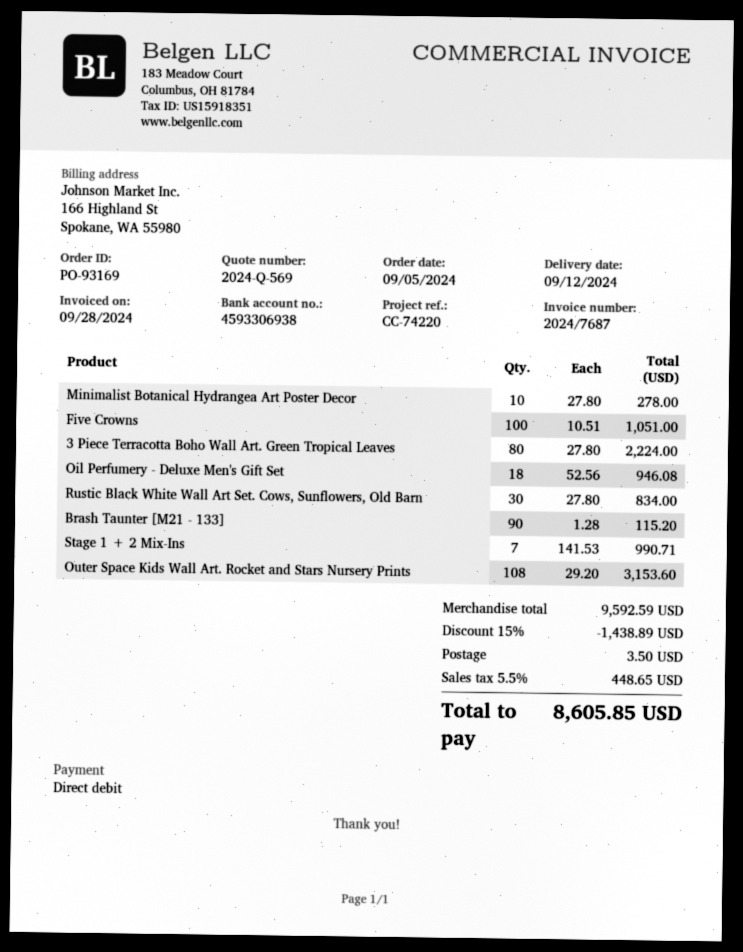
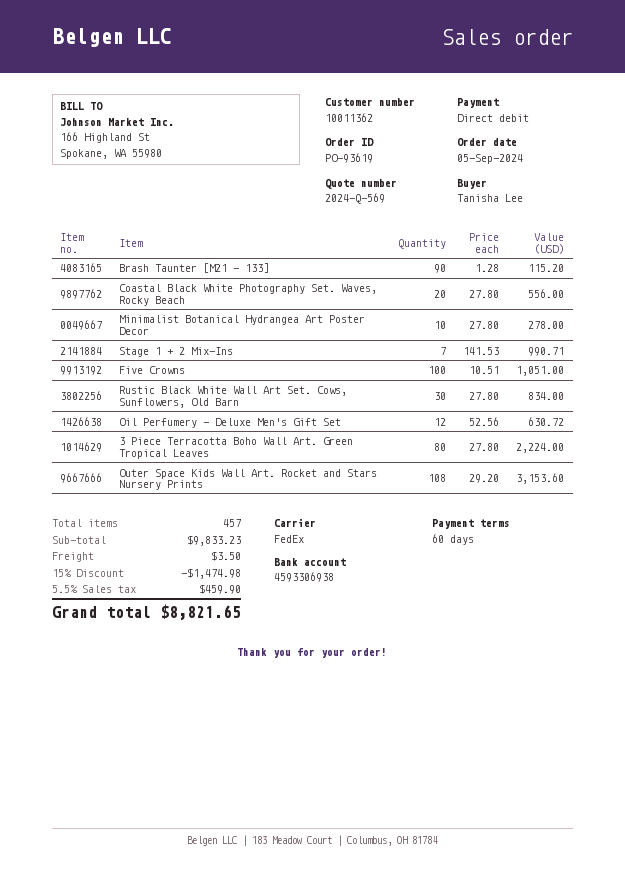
order number: PO-93169 -> PO-93619
Oil Perfumery - Deluxe Men's Gift Set: 18 x 52.56 = 946.08 -> 12 x 52.56 = 630.72
Coastal Black White Photography Set. Waves, Rocky Beach: none -> 20 x 27.80 = 556.00
subtotal: 9592.59 -> 9833.23
discount: 15% = 1438.89 -> 15% = 1474.98
tax: 5.5% = 448.65 -> 5.5% = 459.90
total: 8605.85 -> 8821.65

